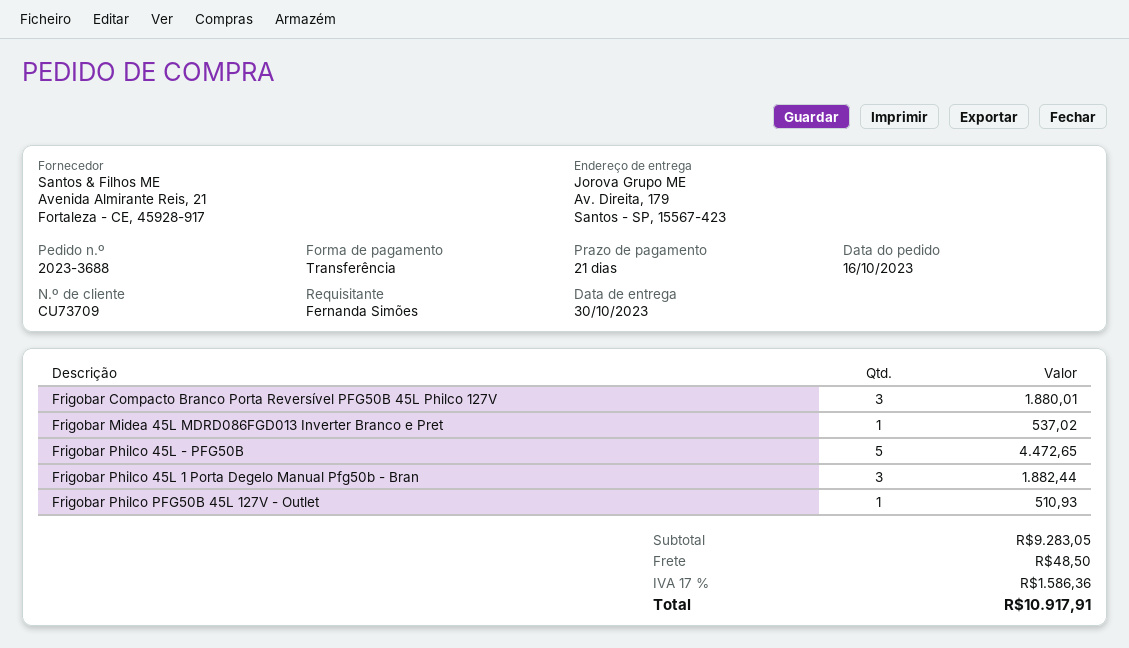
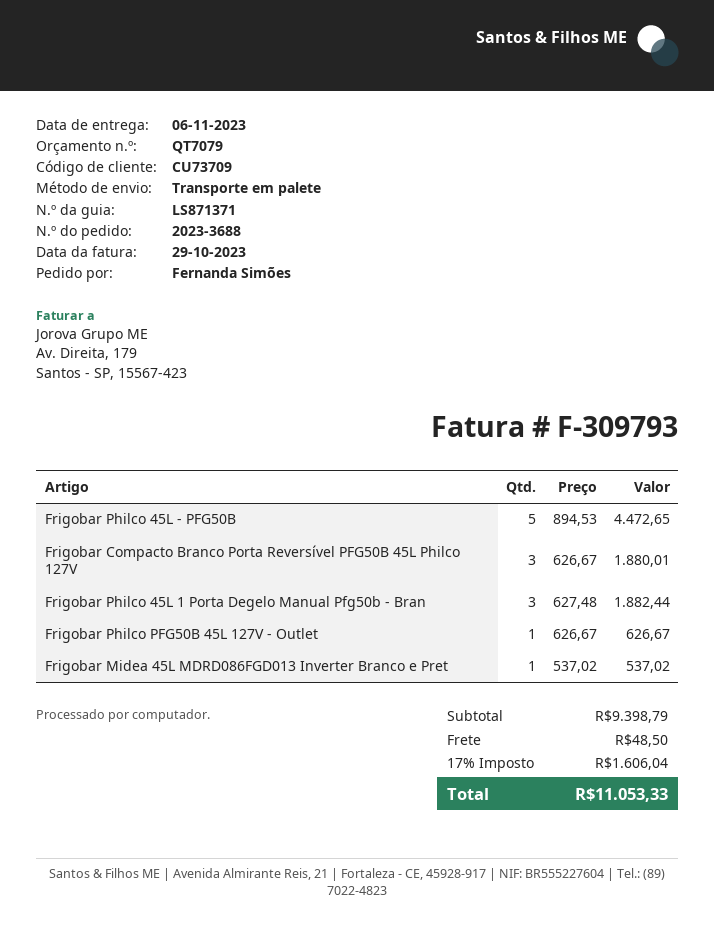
delivery date: 2023-10-30 -> 2023-11-06
Frigobar Philco PFG50B 45L 127V - Outlet: 1 for 510.93 -> 1 for 626.67
subtotal: 9283.05 -> 9398.79
tax: 17% = 1586.36 -> 17% = 1606.04
total: 10917.91 -> 11053.33

